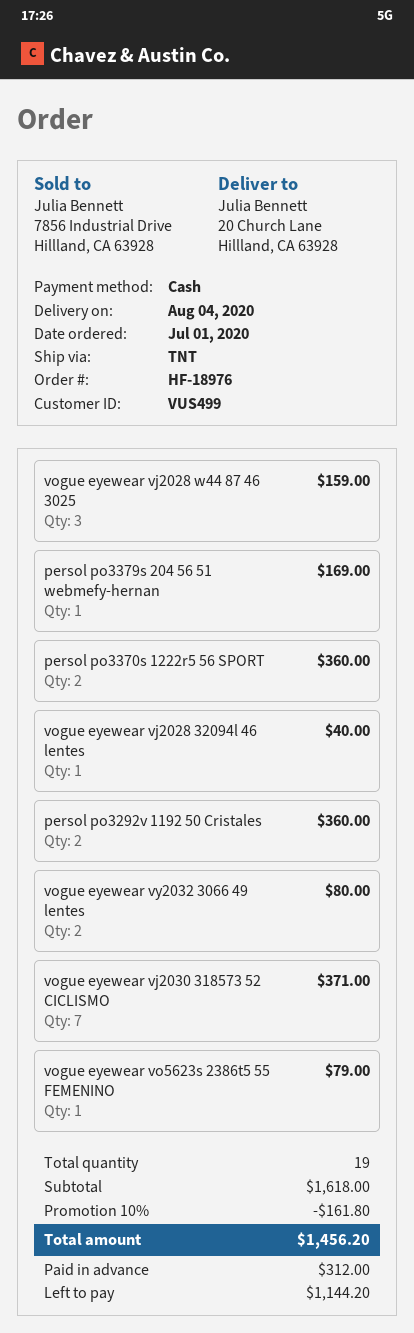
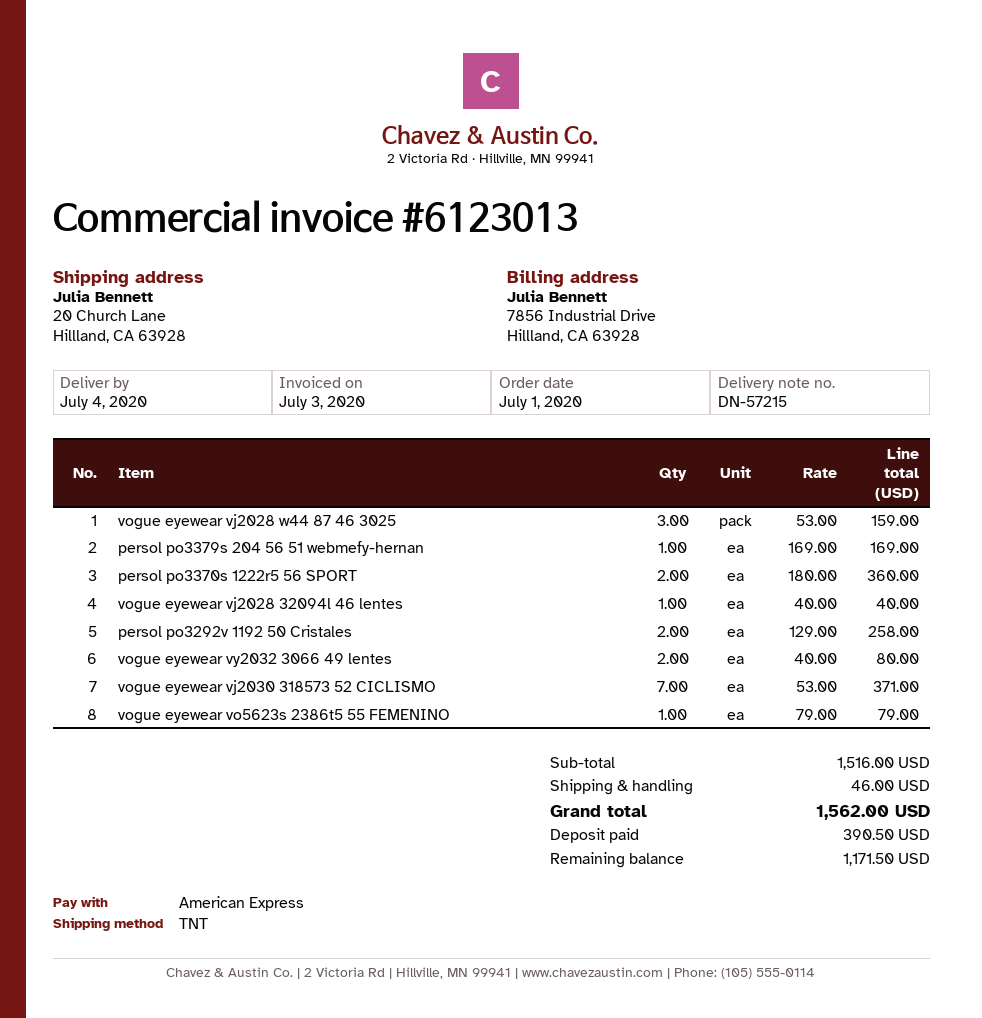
delivery date: 2020-08-04 -> 2020-07-04
payment method: cash -> American Express
persol po3292v 1192 50 Cristales: 2 for 360.00 -> 2 for 258.00
subtotal: 1618.00 -> 1516.00
discount: 10% = 161.80 -> none
shipping: none -> 46.00
total: 1456.20 -> 1562.00
deposit: 312.00 -> 390.50
balance: 1144.20 -> 1171.50

